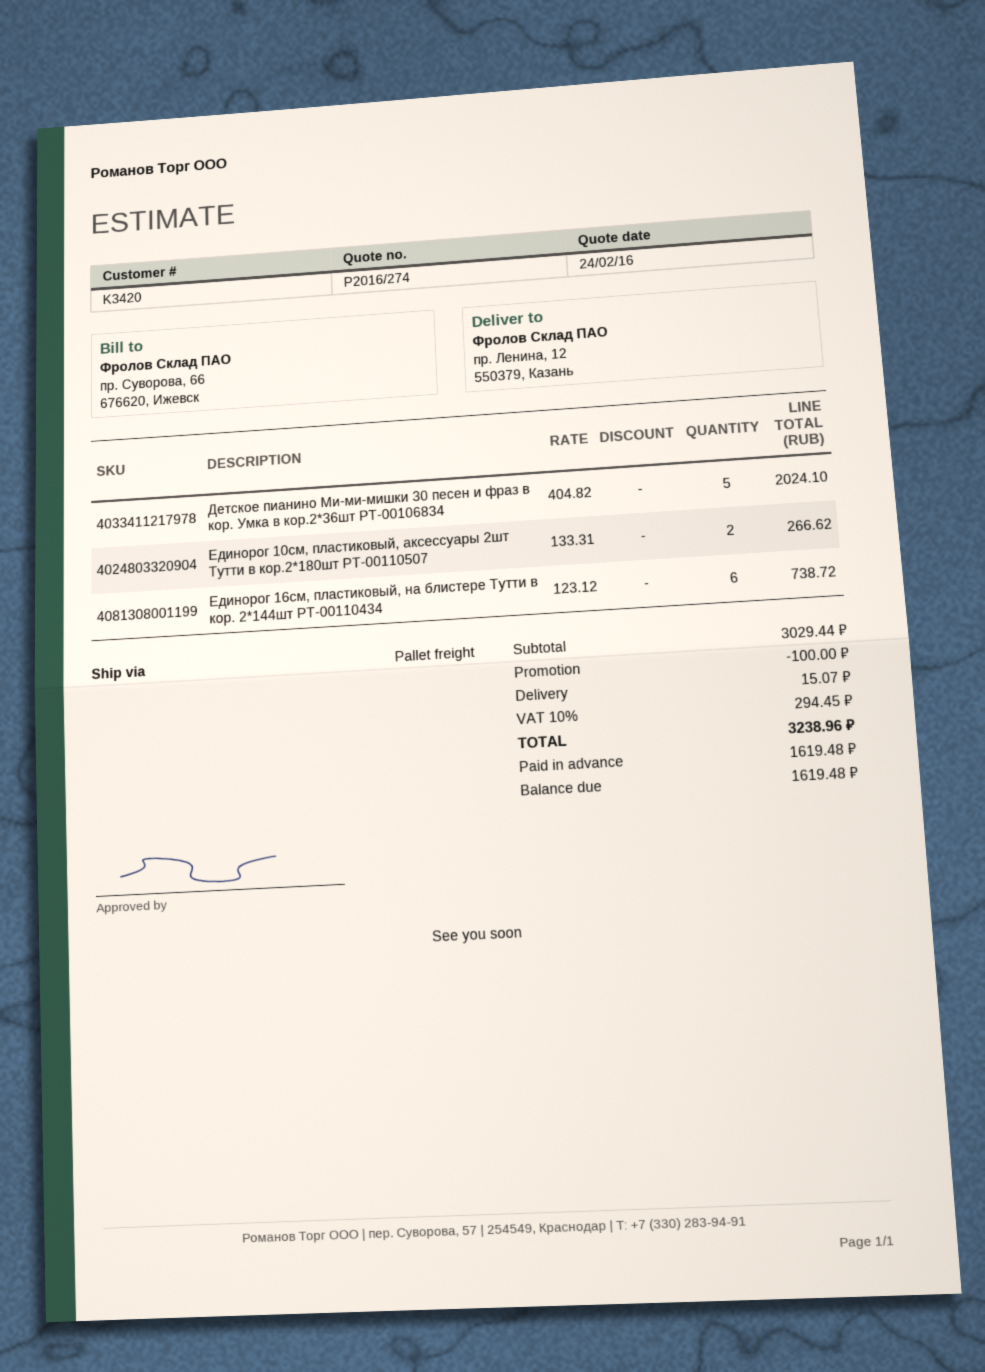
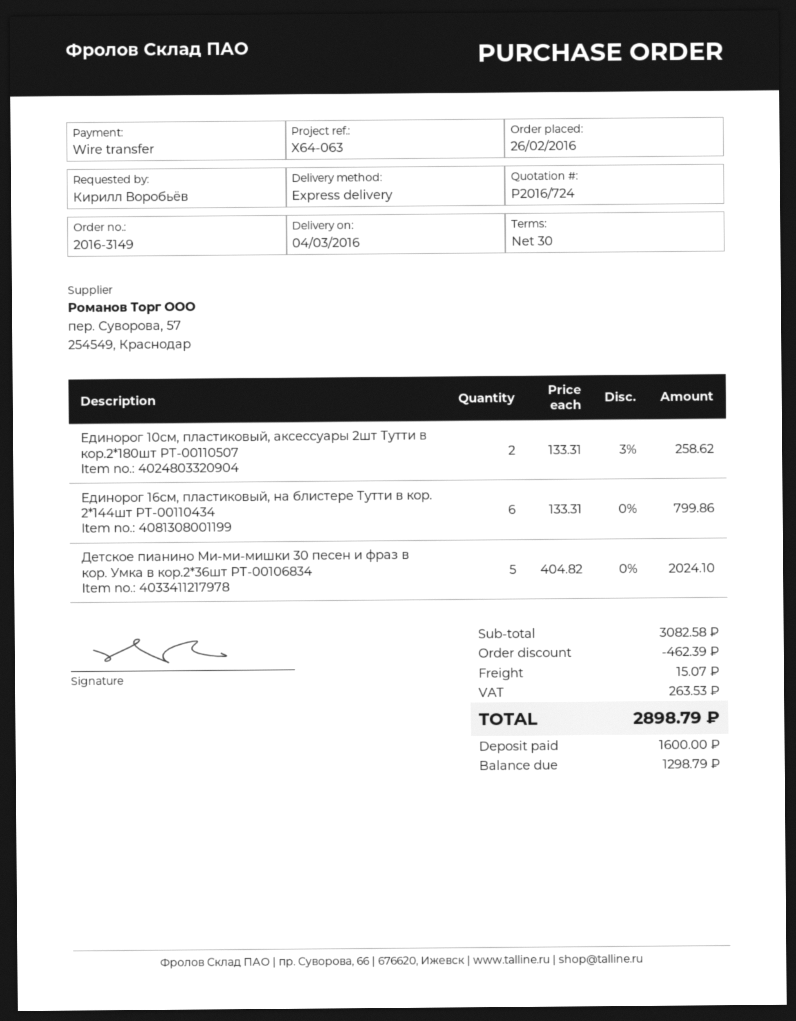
quote number: P2016/274 -> P2016/724
shipping method: pallet freight -> express
Единорог 10см, пластиковый, аксессуары 2шт Тутти в кор.2*180шт РТ-00110507: 2 x 133.31 = 266.62 -> 2 x 133.31 - 3% = 258.62
Единорог 16см, пластиковый, на блистере Тутти в кор. 2*144шт РТ-00110434: 6 x 123.12 = 738.72 -> 6 x 133.31 = 799.86
subtotal: 3029.44 -> 3082.58
discount: 100.00 -> 462.39
tax: 294.45 -> 263.53
total: 3238.96 -> 2898.79
deposit: 1619.48 -> 1600.00
balance: 1619.48 -> 1298.79

